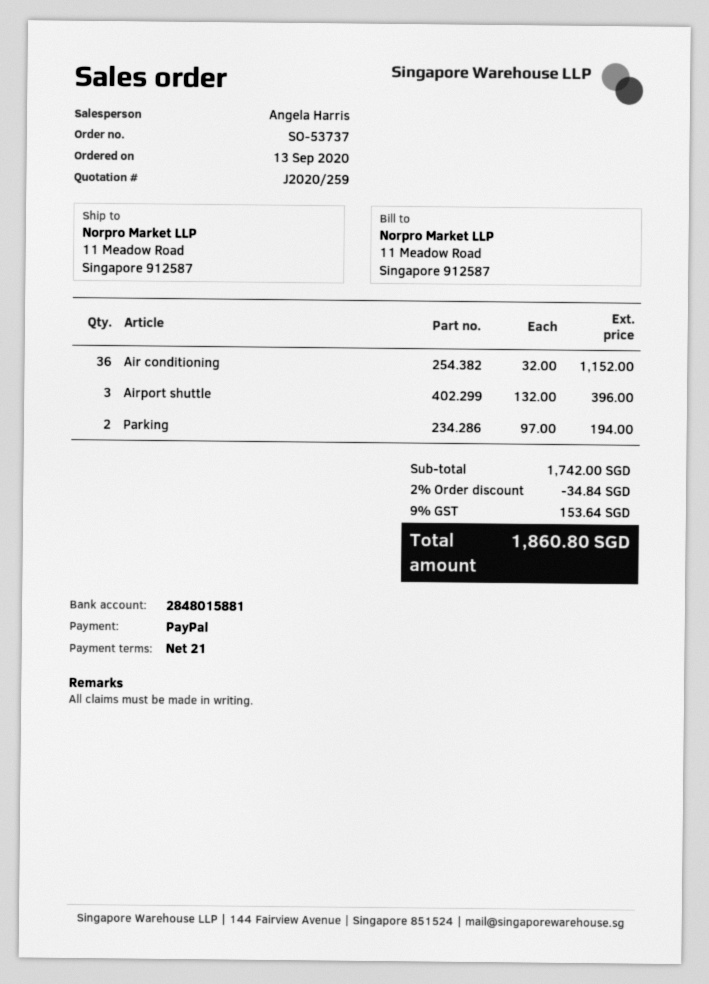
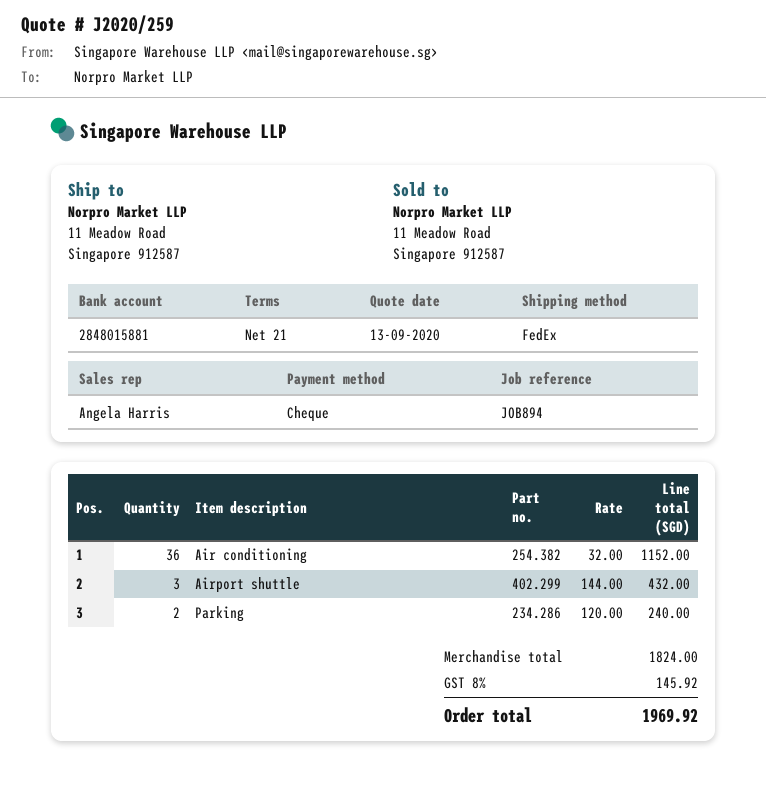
payment method: PayPal -> cheque
Airport shuttle: 3 x 132.00 = 396.00 -> 3 x 144.00 = 432.00
Parking: 2 x 97.00 = 194.00 -> 2 x 120.00 = 240.00
subtotal: 1742.00 -> 1824.00
discount: 2% = 34.84 -> none
tax: 9% = 153.64 -> 8% = 145.92
total: 1860.80 -> 1969.92

